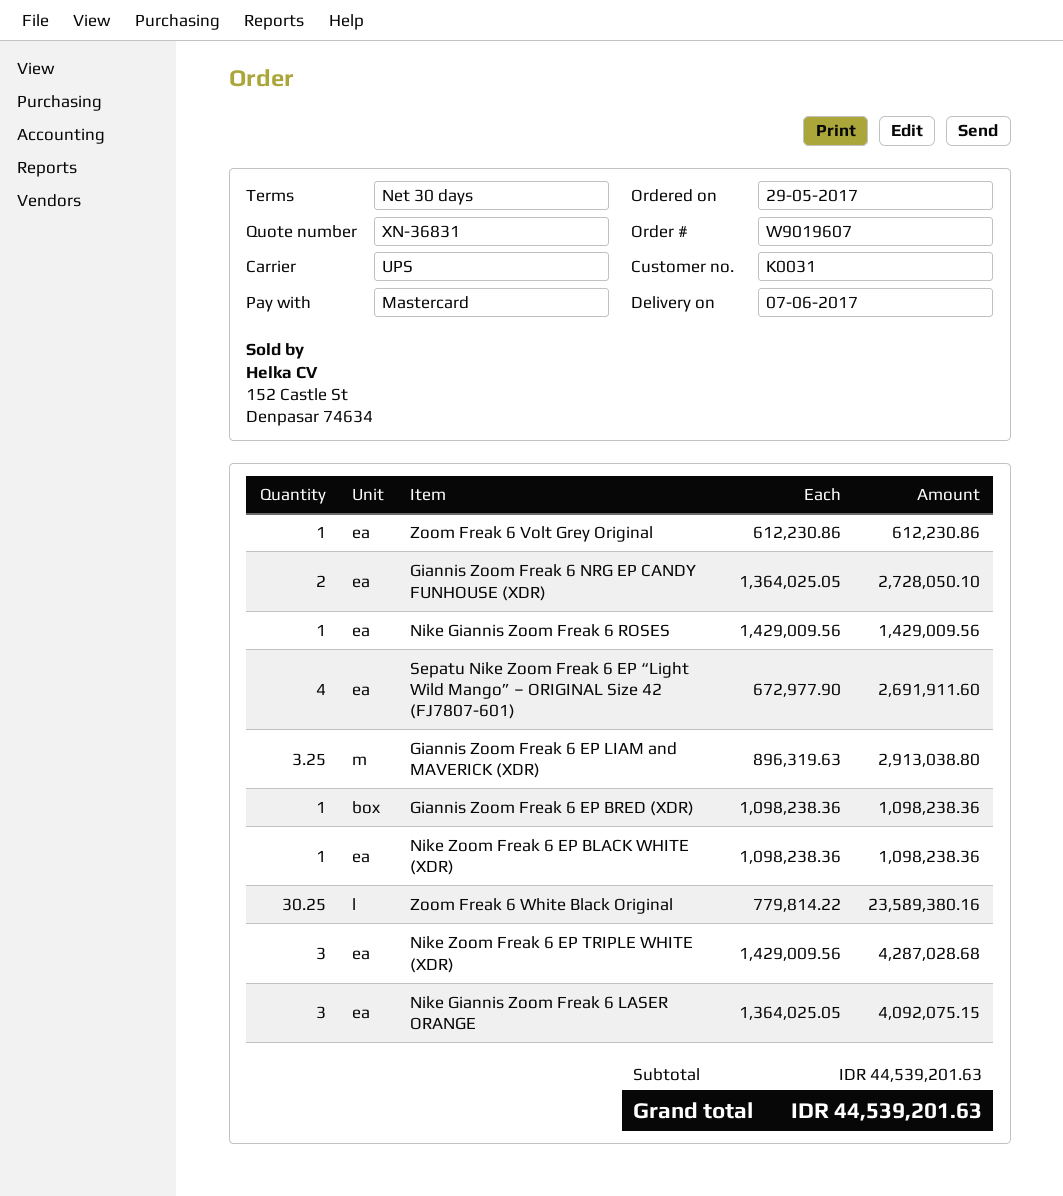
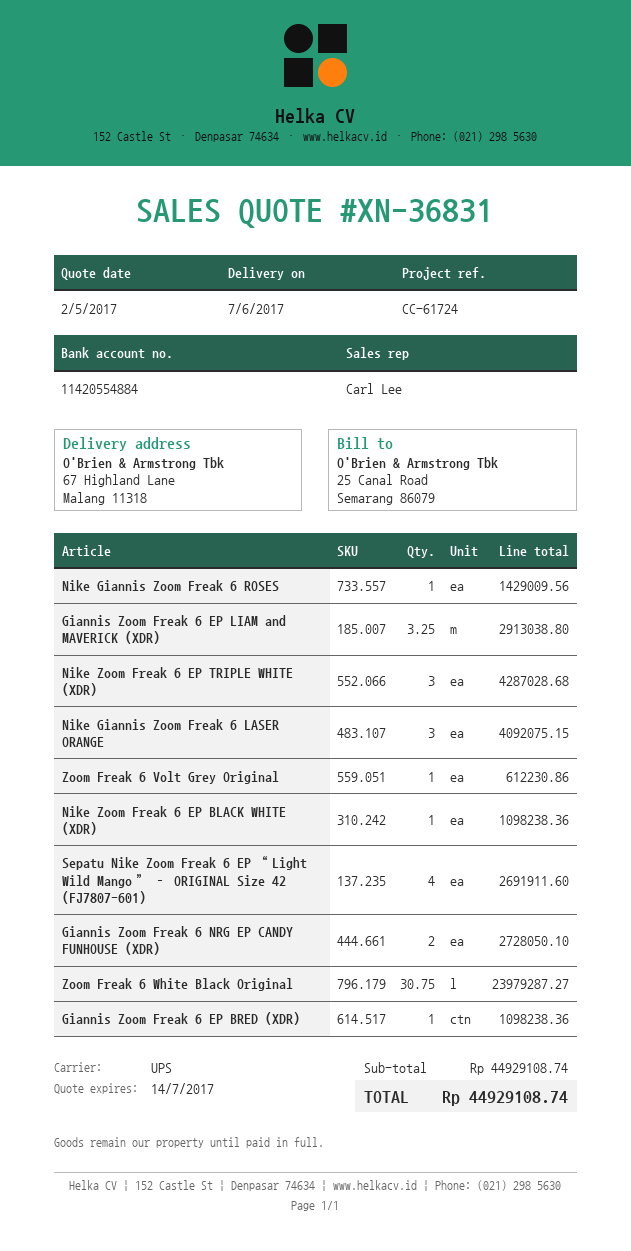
Zoom Freak 6 White Black Original: 30.25 for 23589380.16 -> 30.75 for 23979287.27
subtotal: 44539201.63 -> 44929108.74
total: 44539201.63 -> 44929108.74

